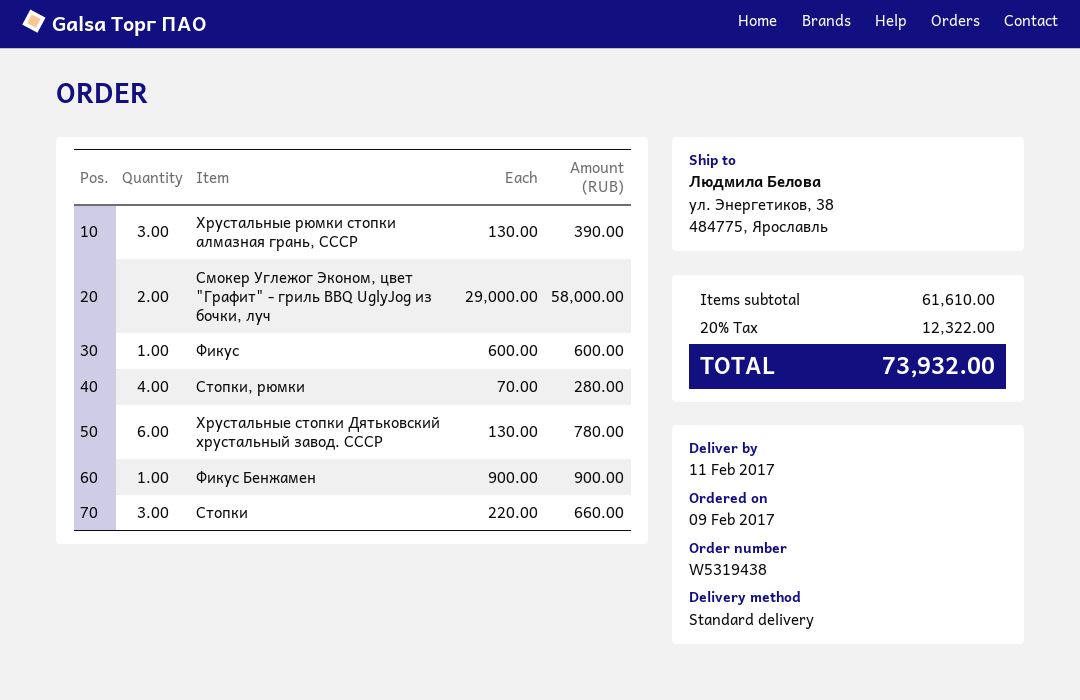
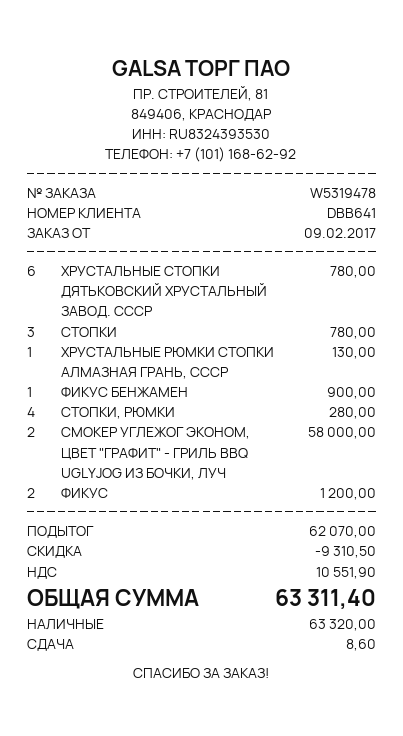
order number: W5319438 -> W5319478
Хрустальные рюмки стопки алмазная грань, СССР: 3 for 390.00 -> 1 for 130.00
Фикус: 1 for 600.00 -> 2 for 1200.00
Стопки: 3 for 660.00 -> 3 for 780.00
subtotal: 61610.00 -> 62070.00
discount: none -> 9310.50
tax: 12322.00 -> 10551.90
total: 73932.00 -> 63311.40

